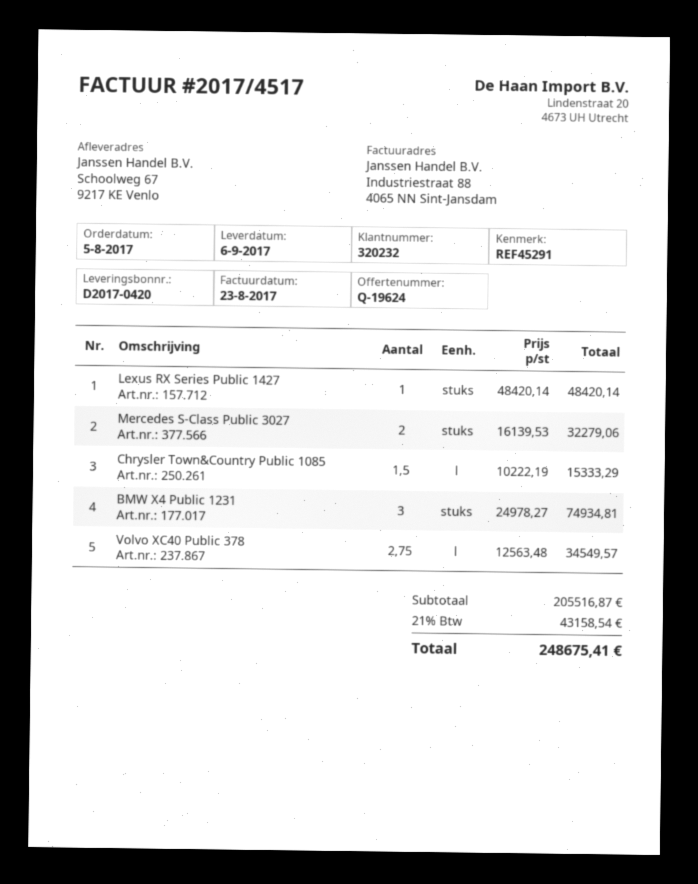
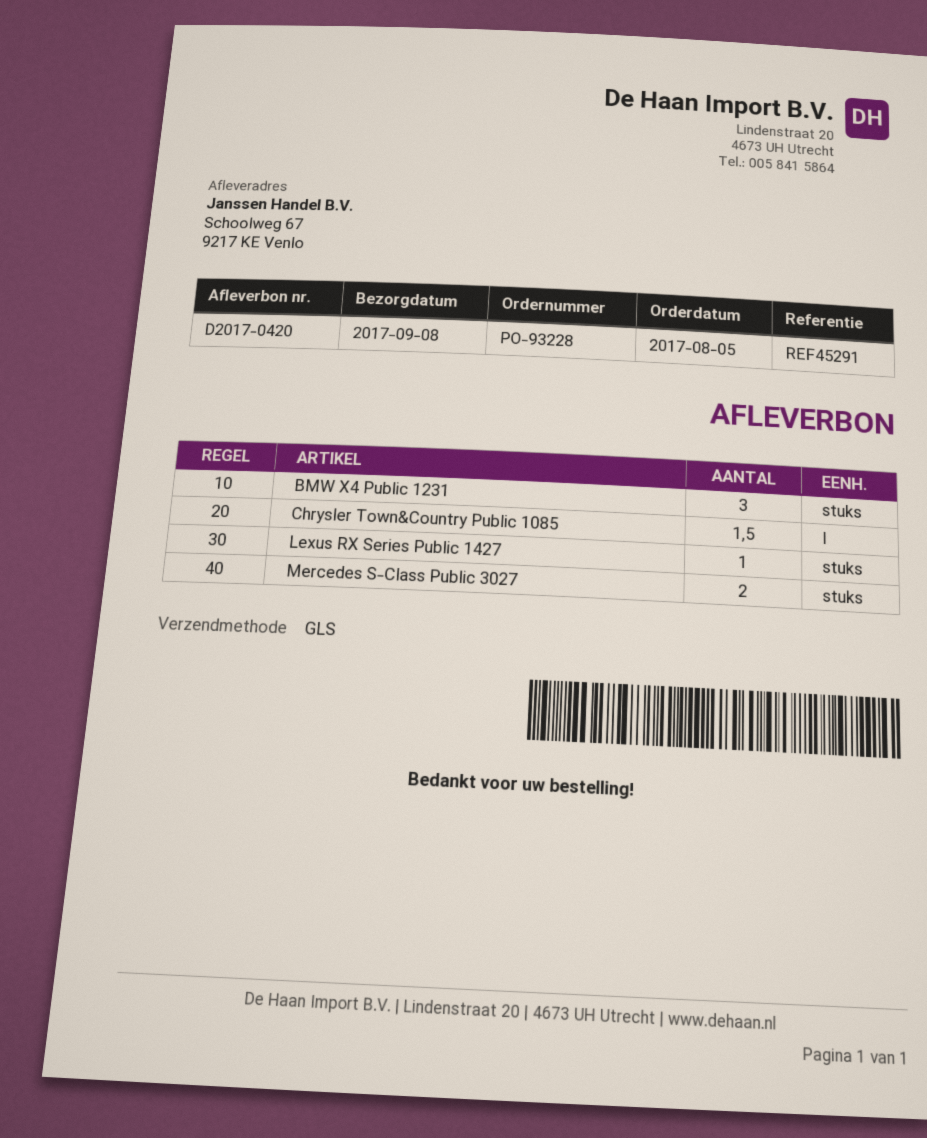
delivery date: 2017-09-06 -> 2017-09-08
Volvo XC40 Public 378: 2.75 -> none

